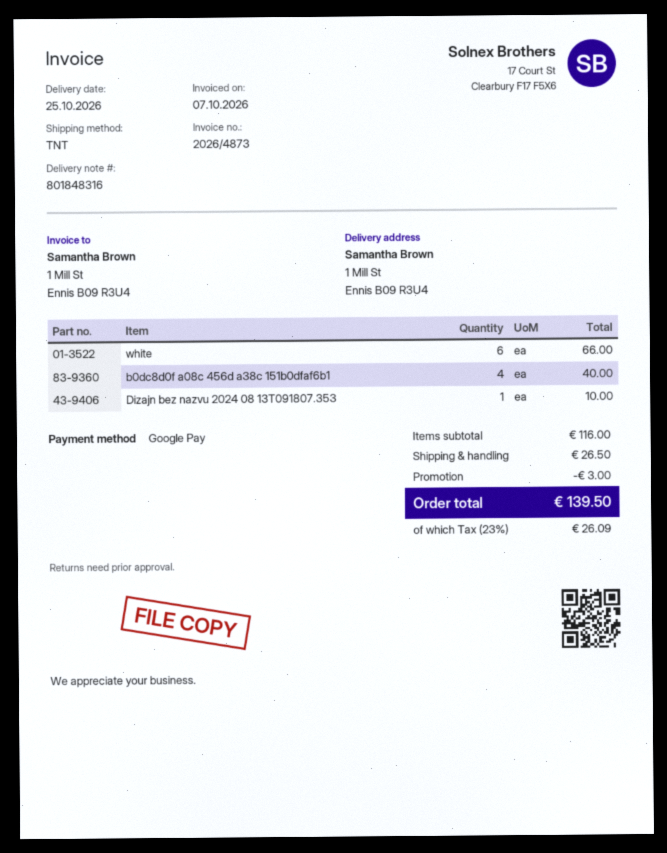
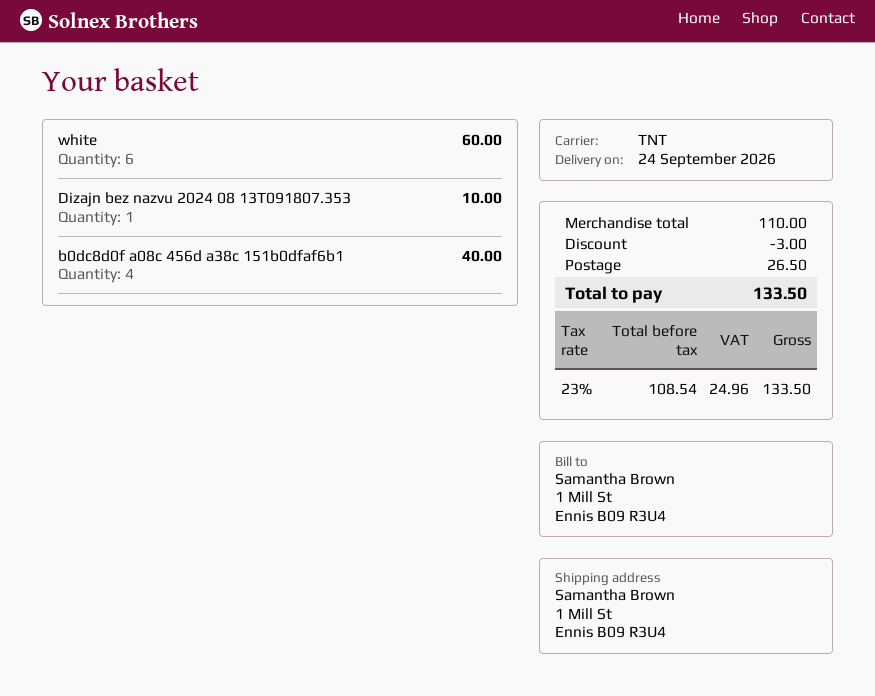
delivery date: 2026-10-25 -> 2026-09-24
white: 6 for 66.00 -> 6 for 60.00
subtotal: 116.00 -> 110.00
tax: 23% = 26.09 -> 23% = 24.96
total: 139.50 -> 133.50

